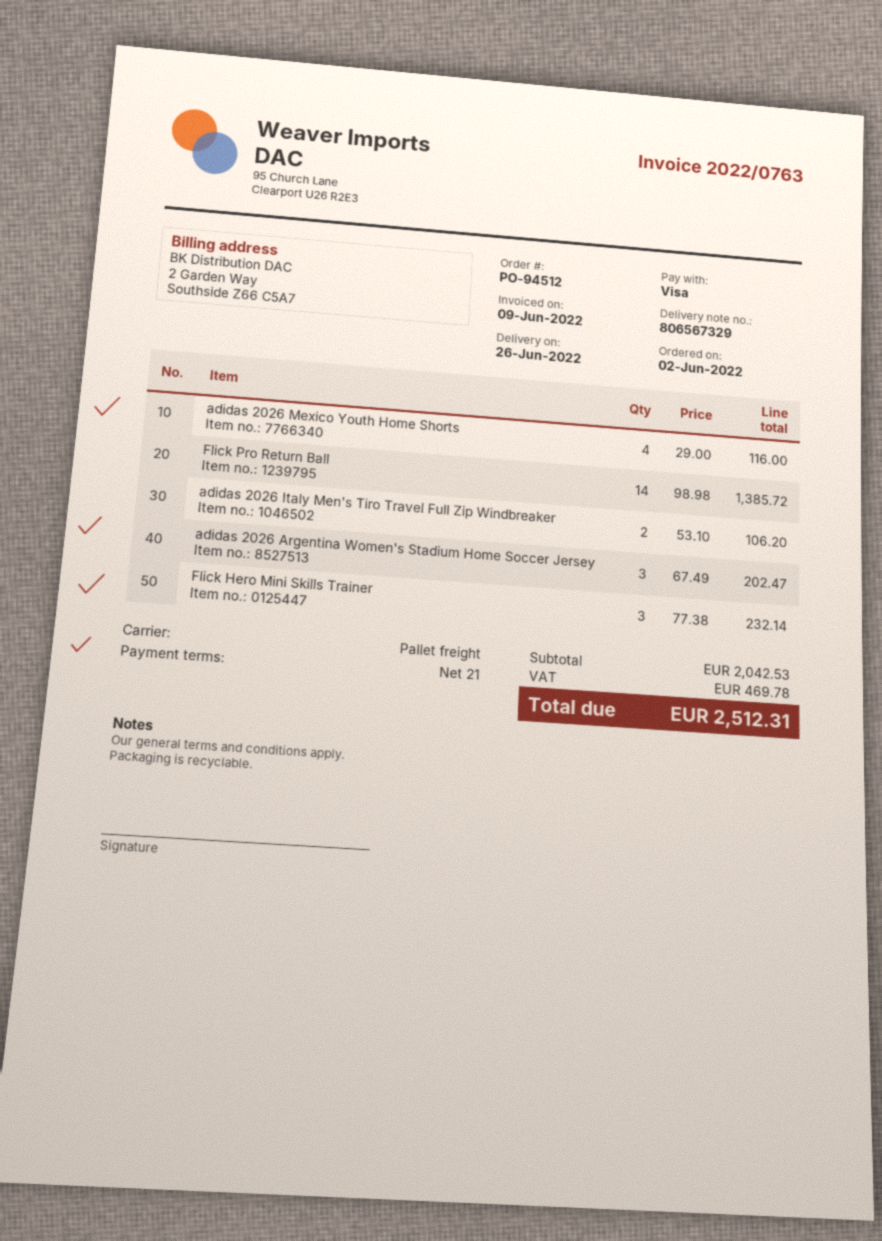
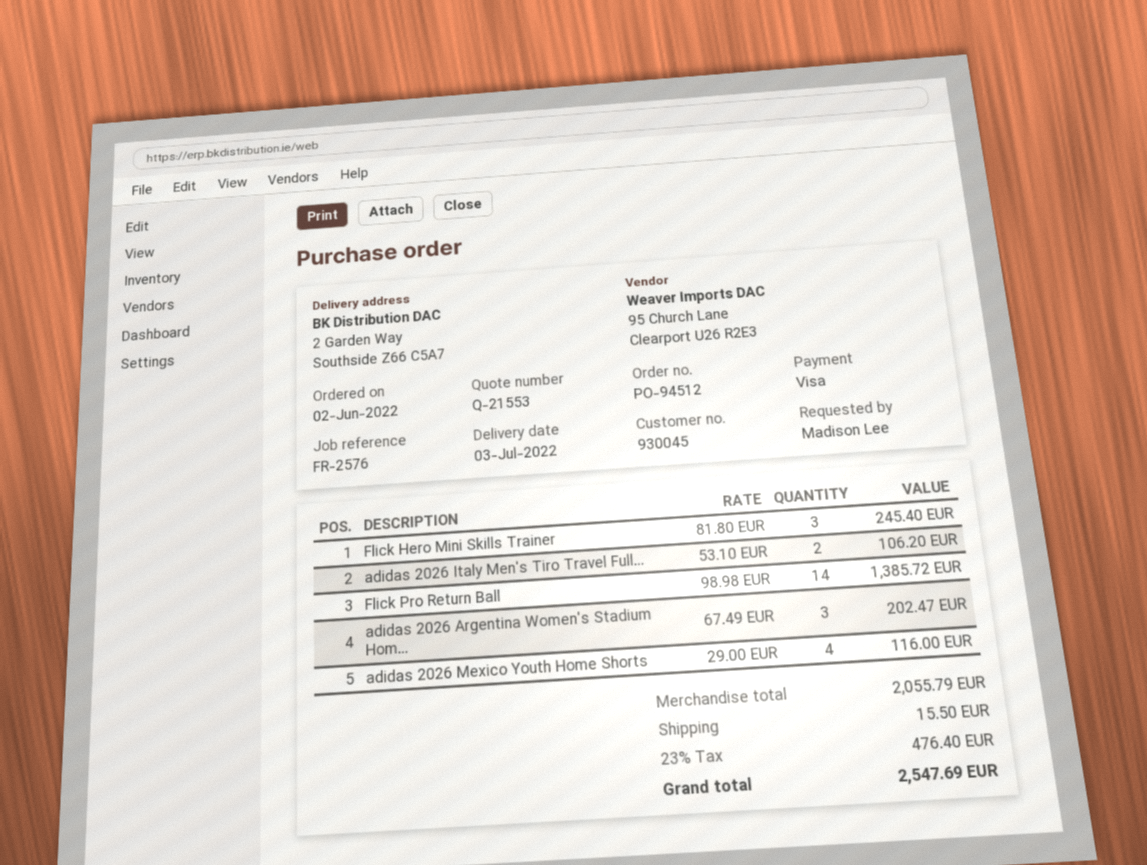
delivery date: 2022-06-26 -> 2022-07-03
Flick Hero Mini Skills Trainer: 3 x 77.38 = 232.14 -> 3 x 81.80 = 245.40
subtotal: 2042.53 -> 2055.79
shipping: none -> 15.50
tax: 469.78 -> 476.40
total: 2512.31 -> 2547.69

